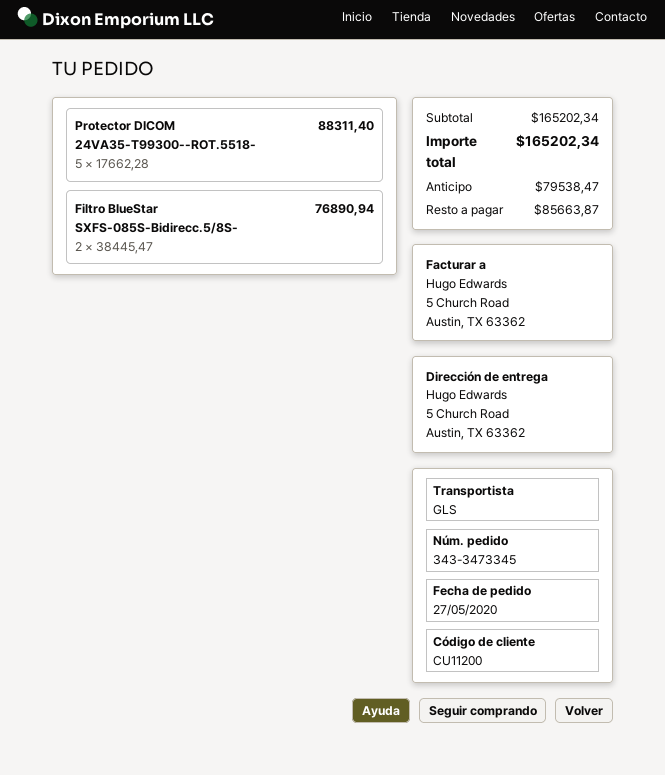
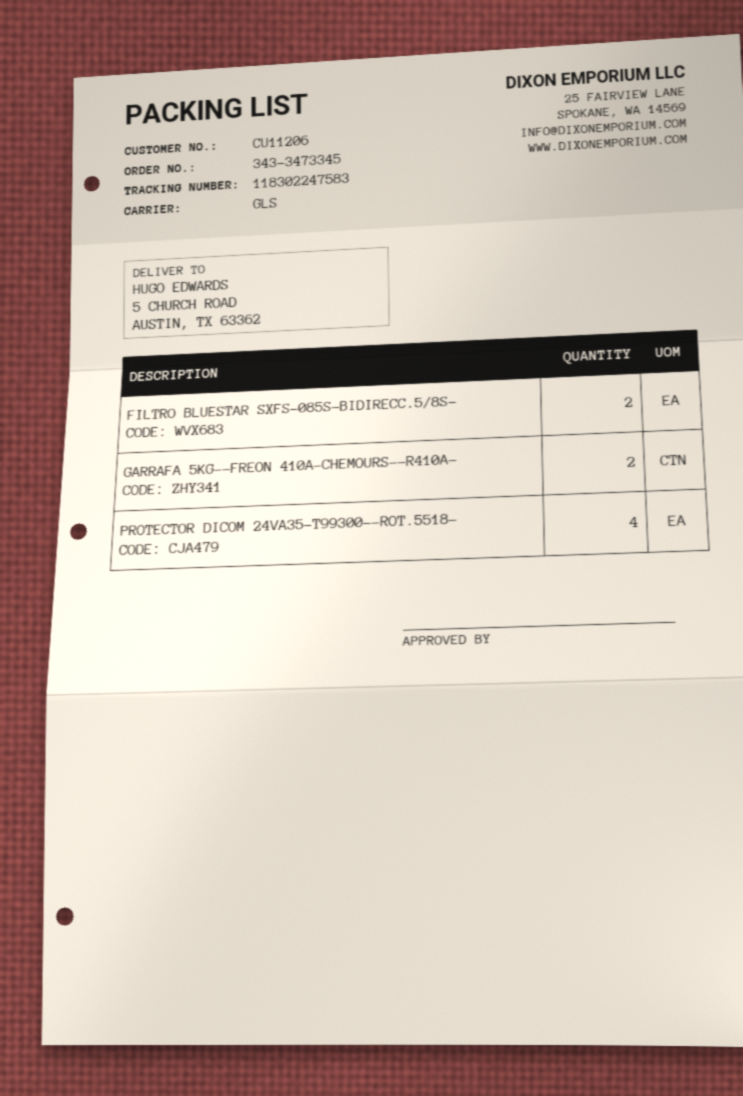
customer number: CU11200 -> CU11206
Protector DICOM 24VA35-T99300--ROT.5518-: 5 -> 4
GARRAFA 5KG--FREON 410A-CHEMOURS--R410A-: none -> 2

